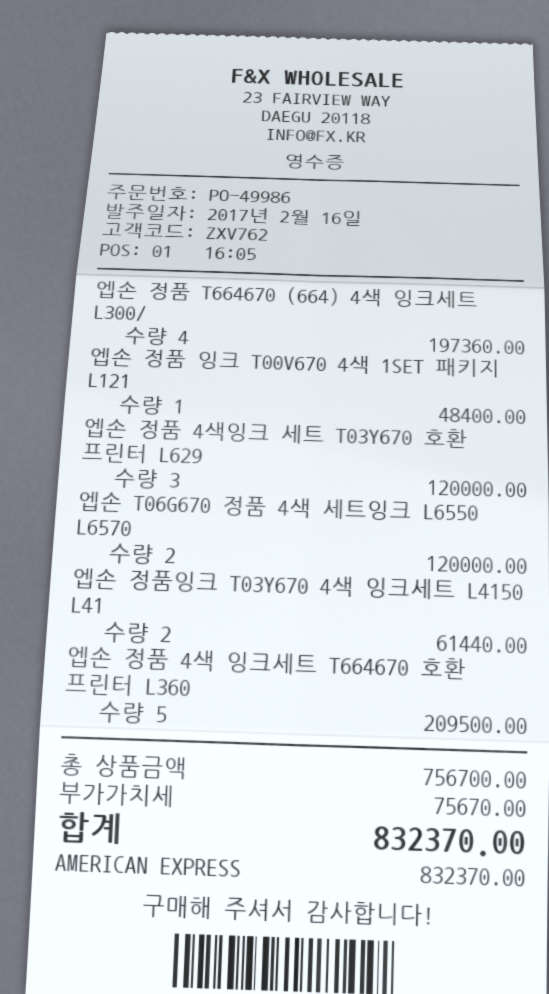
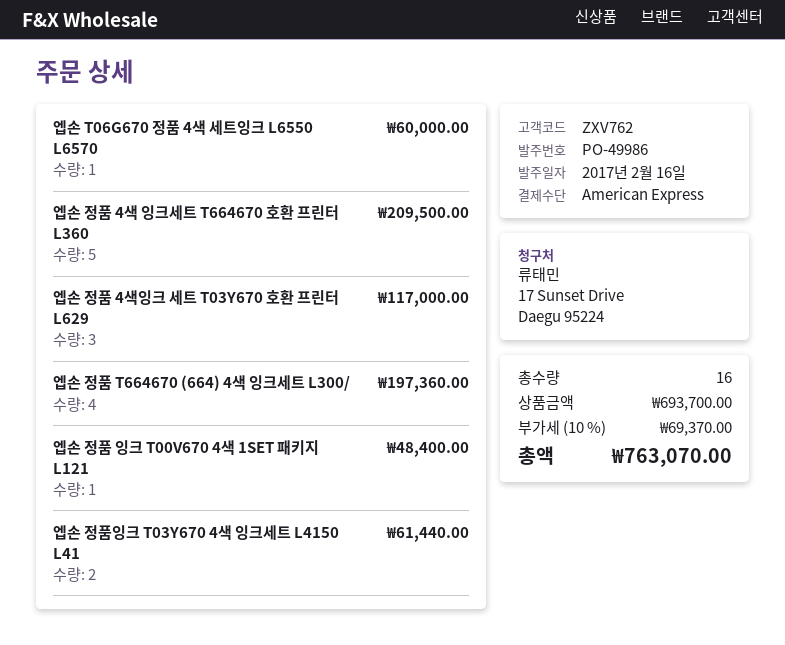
엡손 정품 4색잉크 세트 T03Y670 호환 프린터 L629: 3 for 120000.00 -> 3 for 117000.00
엡손 T06G670 정품 4색 세트잉크 L6550 L6570: 2 for 120000.00 -> 1 for 60000.00
subtotal: 756700.00 -> 693700.00
tax: 75670.00 -> 69370.00
total: 832370.00 -> 763070.00

